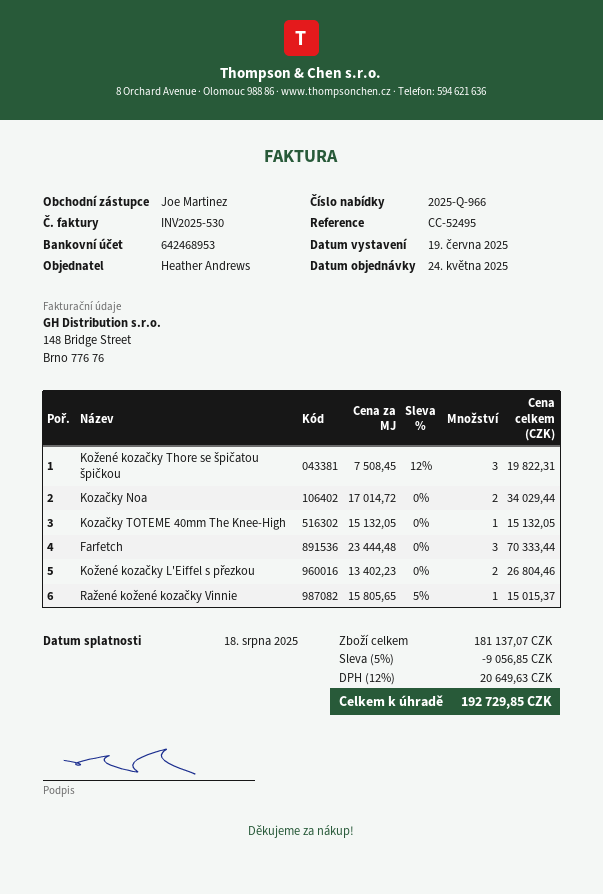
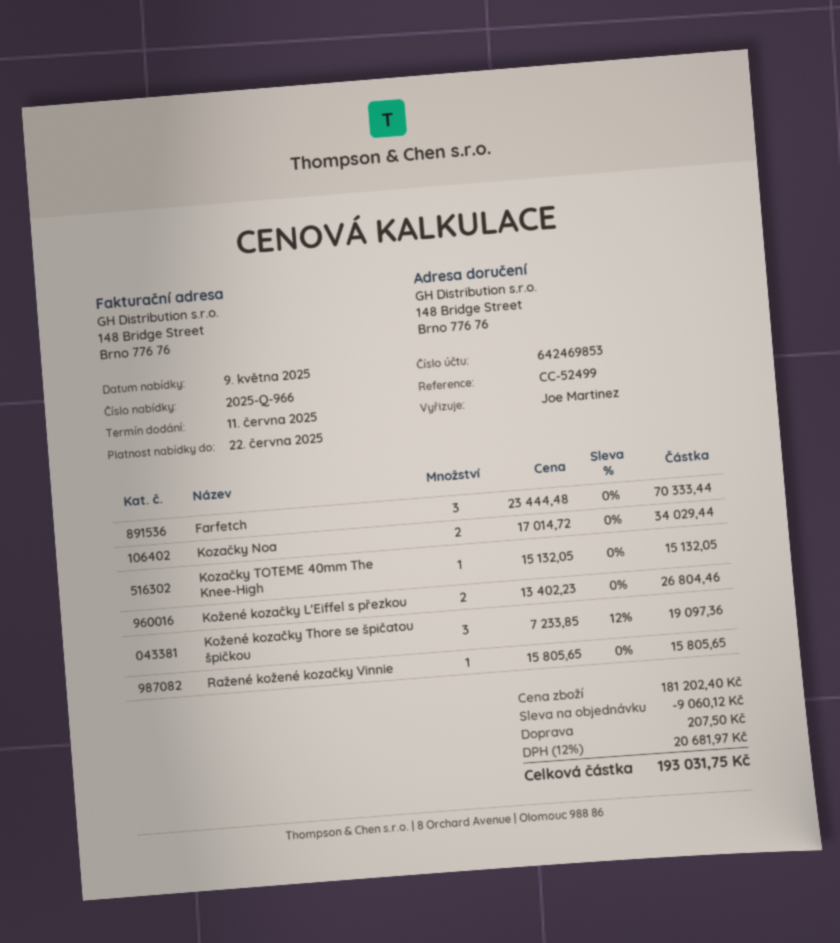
reference: CC-52495 -> CC-52499
bank account: 642468953 -> 642469853
Kožené kozačky Thore se špičatou špičkou: 3 x 7508.45 - 12% = 19822.31 -> 3 x 7233.85 - 12% = 19097.36
Ražené kožené kozačky Vinnie: 1 x 15805.65 - 5% = 15015.37 -> 1 x 15805.65 = 15805.65
subtotal: 181137.07 -> 181202.40
discount: 9056.85 -> 9060.12
shipping: none -> 207.50
tax: 12% = 20649.63 -> 12% = 20681.97
total: 192729.85 -> 193031.75

